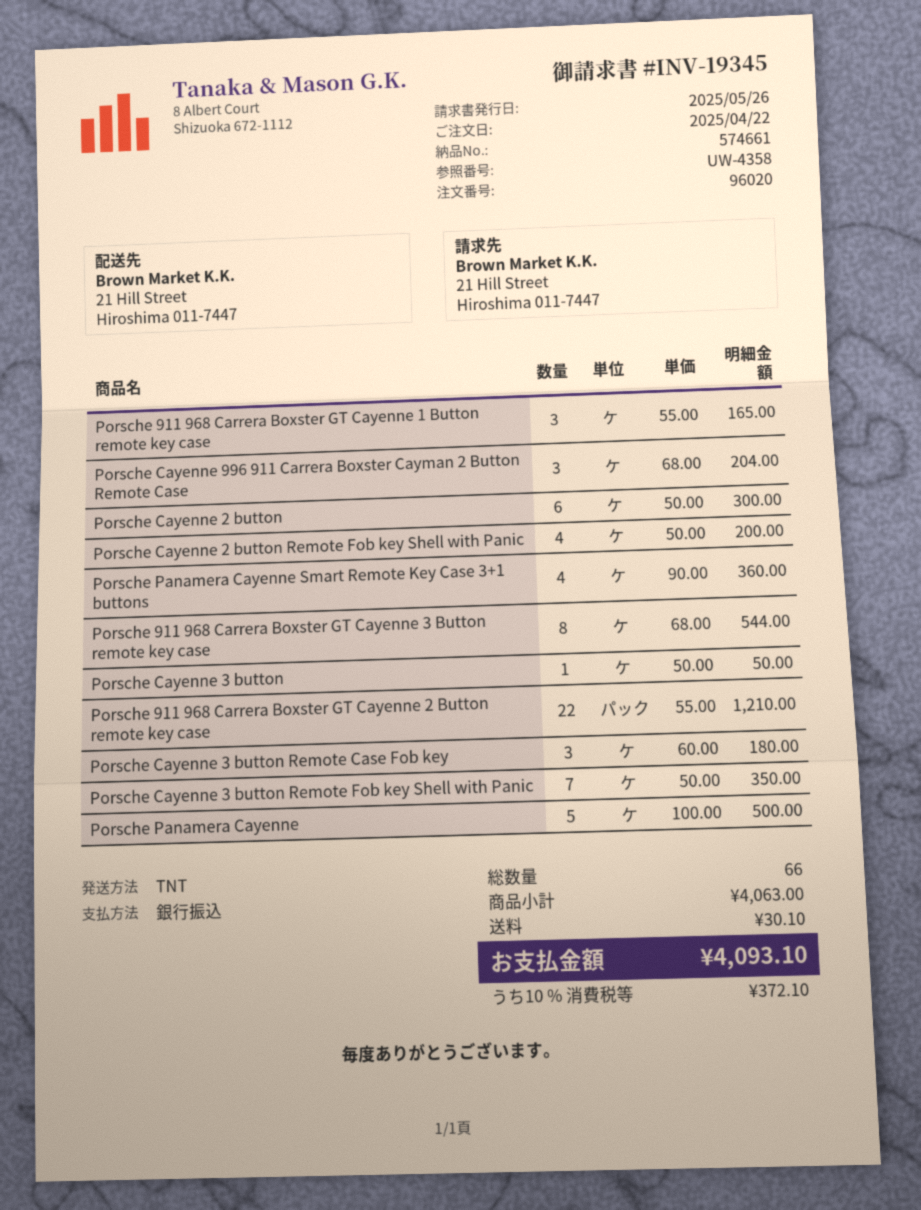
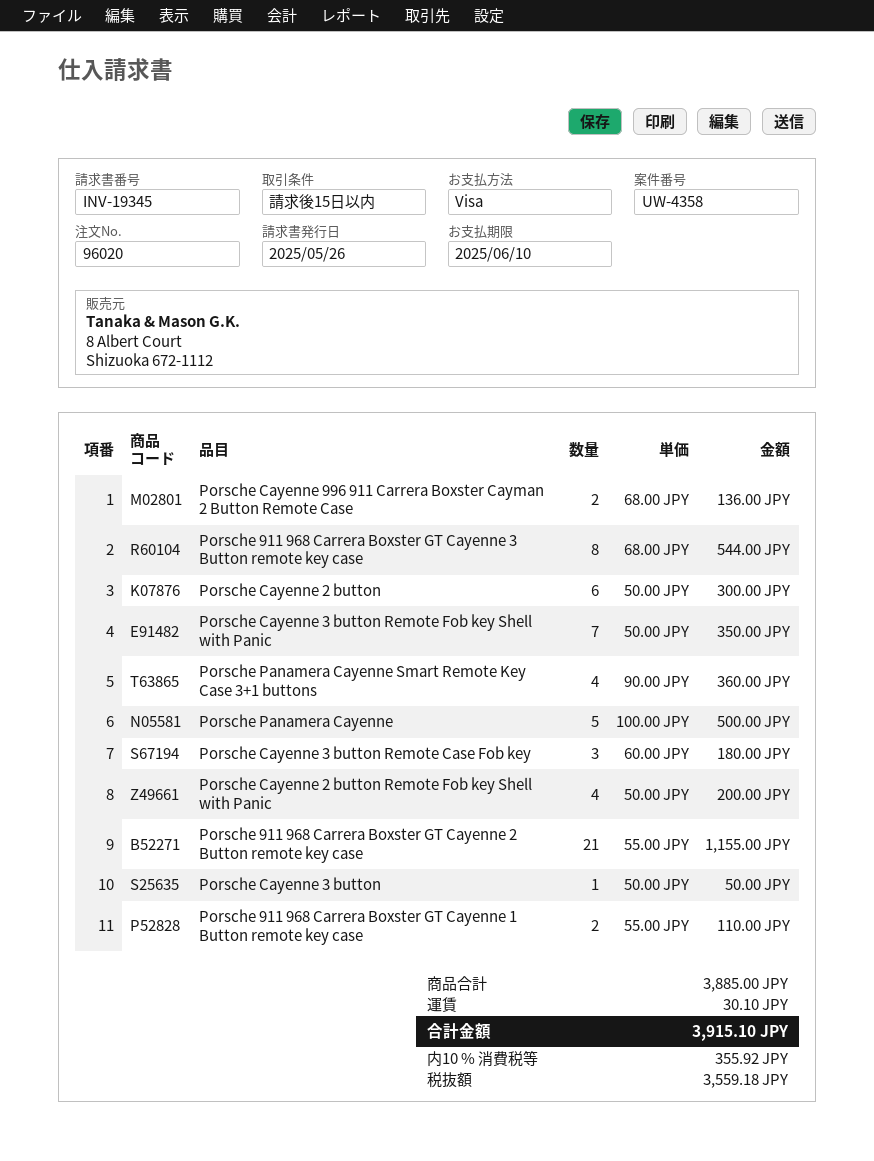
payment method: bank transfer -> Visa
Porsche 911 968 Carrera Boxster GT Cayenne 1 Button remote key case: 3 x 55.00 = 165.00 -> 2 x 55.00 = 110.00
Porsche Cayenne 996 911 Carrera Boxster Cayman 2 Button Remote Case: 3 x 68.00 = 204.00 -> 2 x 68.00 = 136.00
Porsche 911 968 Carrera Boxster GT Cayenne 2 Button remote key case: 22 x 55.00 = 1210.00 -> 21 x 55.00 = 1155.00
subtotal: 4063.00 -> 3885.00
tax: 10% = 372.10 -> 10% = 355.92
total: 4093.10 -> 3915.10

